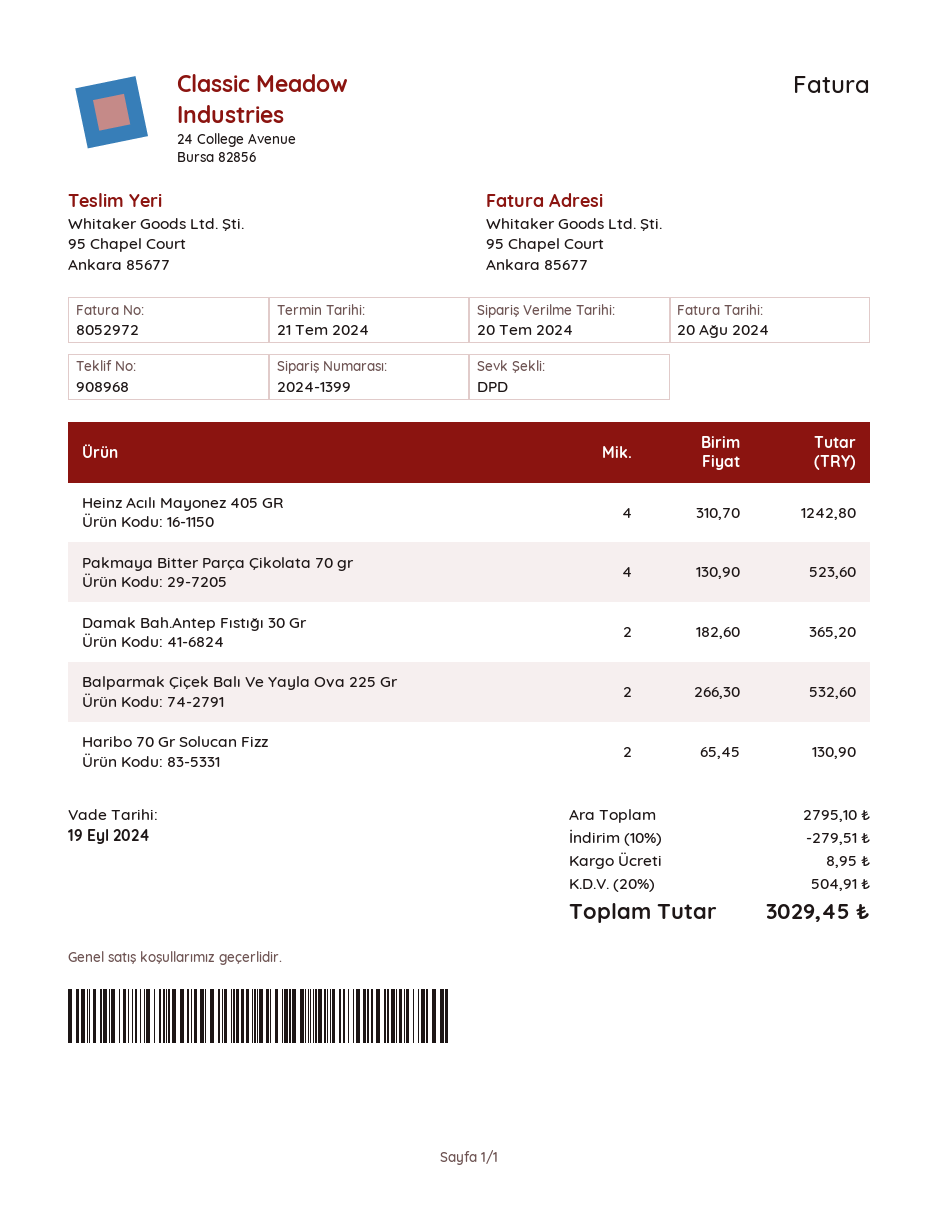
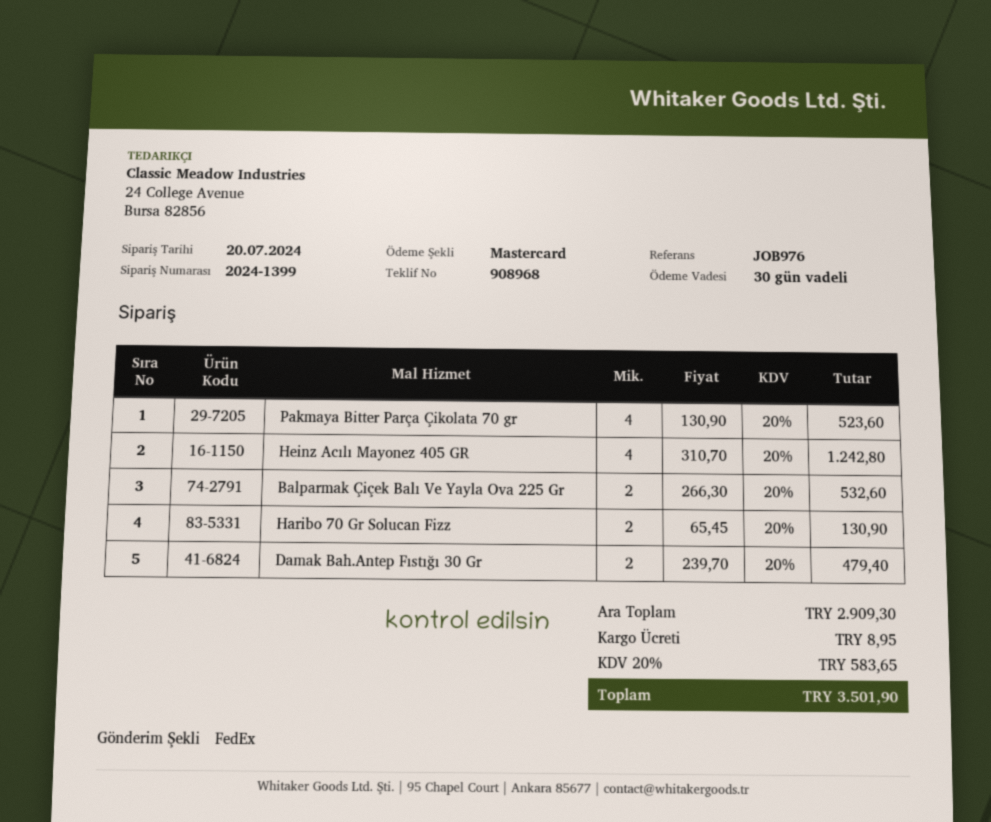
shipping method: DPD -> FedEx
Damak Bah.Antep Fıstığı 30 Gr: 2 x 182.60 = 365.20 -> 2 x 239.70 = 479.40
subtotal: 2795.10 -> 2909.30
discount: 10% = 279.51 -> none
tax: 20% = 504.91 -> 20% = 583.65
total: 3029.45 -> 3501.90

